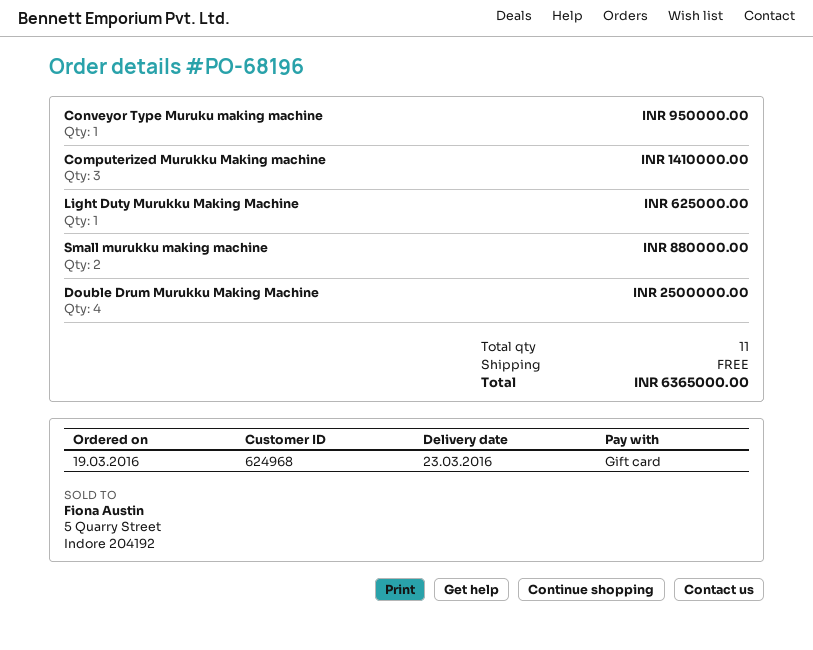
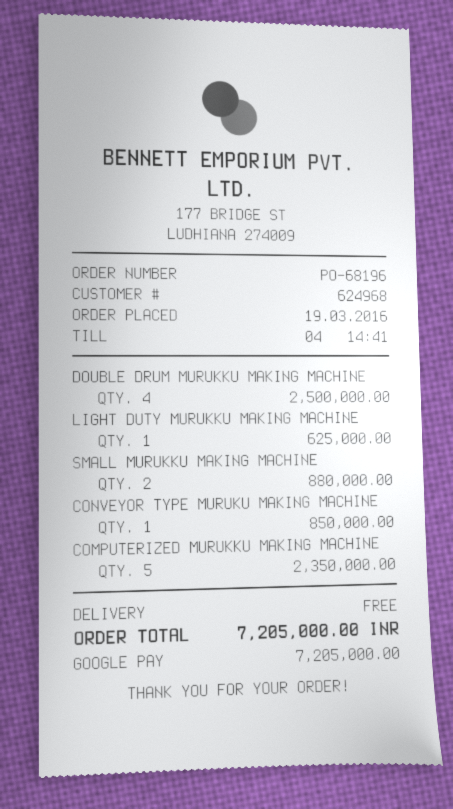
payment method: gift card -> Google Pay
Conveyor Type Muruku making machine: 1 for 950000.00 -> 1 for 850000.00
Computerized Murukku Making machine: 3 for 1410000.00 -> 5 for 2350000.00
total: 6365000.00 -> 7205000.00

